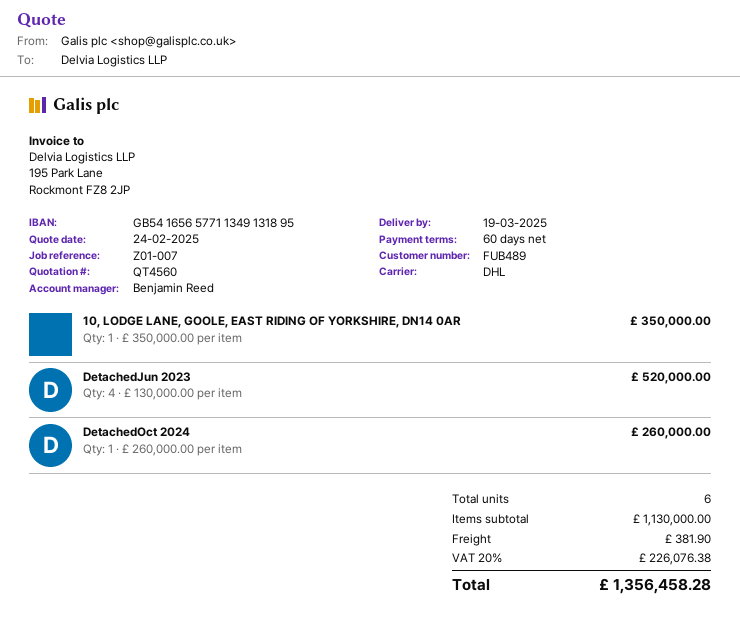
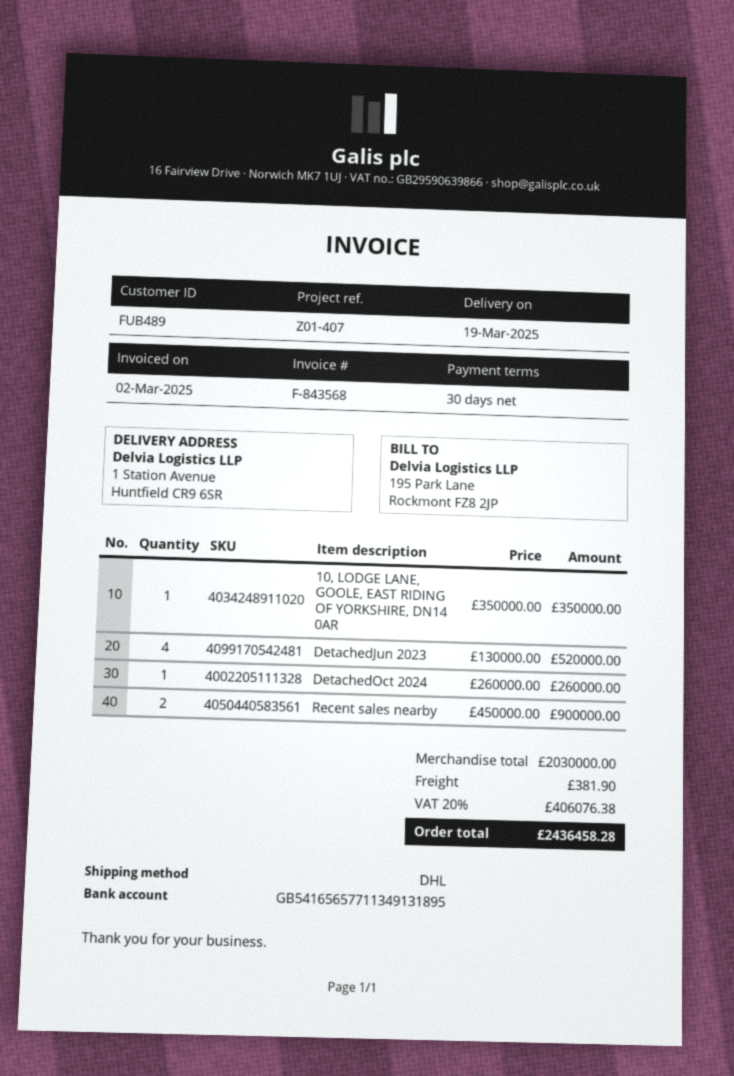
payment terms: 60 days -> 30 days
reference: Z01-007 -> Z01-407
Recent sales nearby: none -> 2 x 450000.00 = 900000.00
subtotal: 1130000.00 -> 2030000.00
tax: 20% = 226076.38 -> 20% = 406076.38
total: 1356458.28 -> 2436458.28

